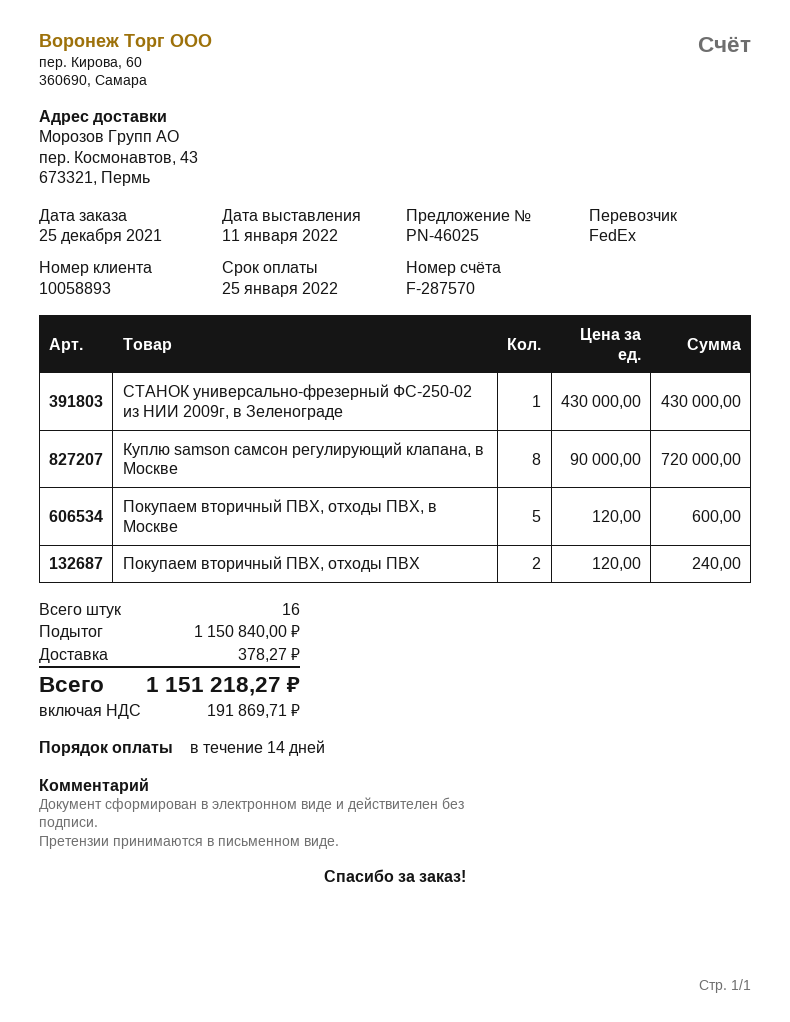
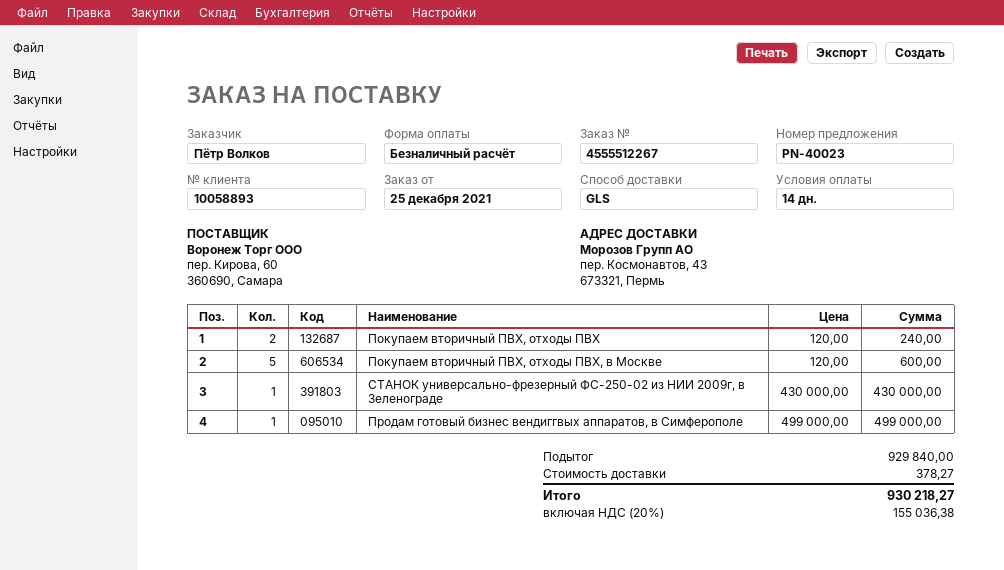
quote number: PN-46025 -> PN-40023
shipping method: FedEx -> GLS
Куплю samson самсон регулирующий клапана, в Москве: 8 x 90000.00 = 720000.00 -> none
Продам готовый бизнес вендиггвых аппаратов, в Симферополе: none -> 1 x 499000.00 = 499000.00
subtotal: 1150840.00 -> 929840.00
tax: 191869.71 -> 155036.38
total: 1151218.27 -> 930218.27

